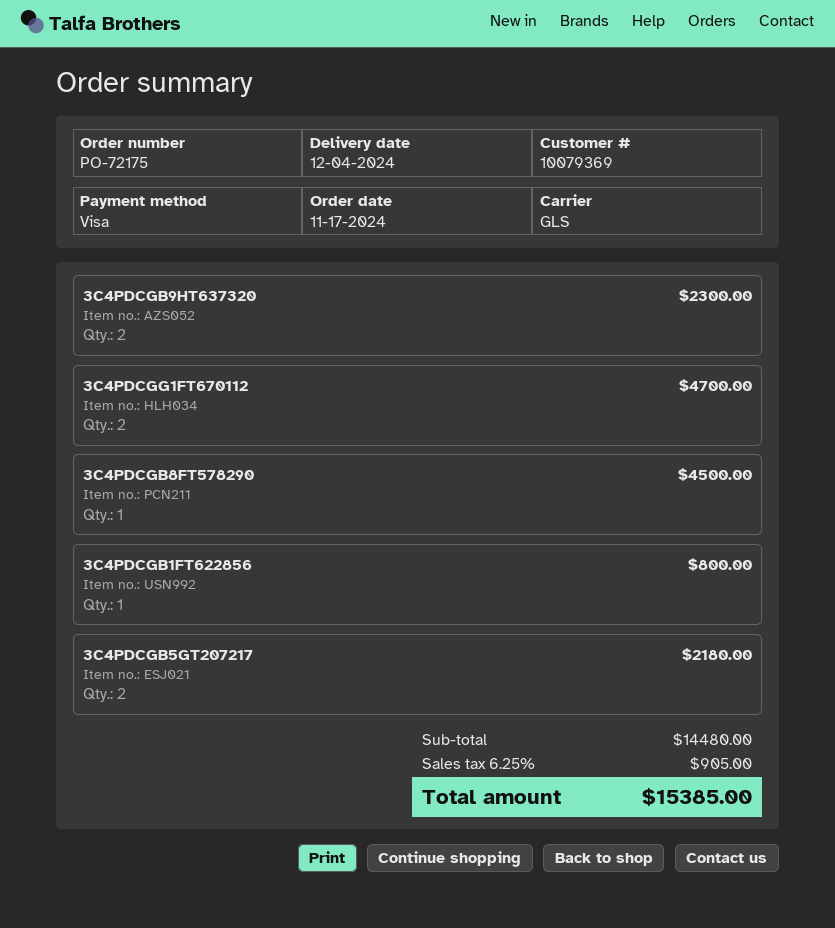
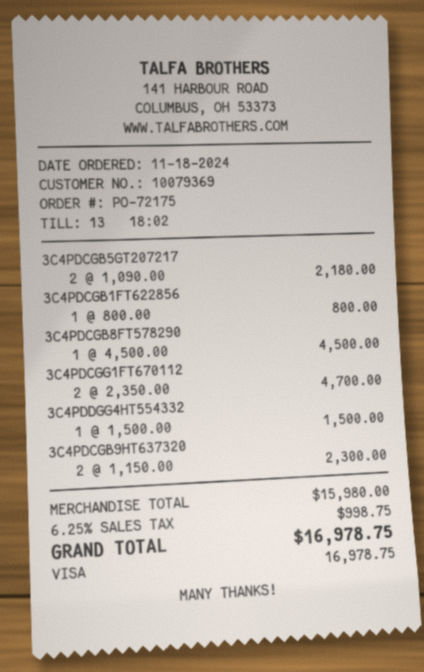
order date: 2024-11-17 -> 2024-11-18
3C4PDDGG4HT554332: none -> 1 for 1500.00
subtotal: 14480.00 -> 15980.00
tax: 6.25% = 905.00 -> 6.25% = 998.75
total: 15385.00 -> 16978.75

